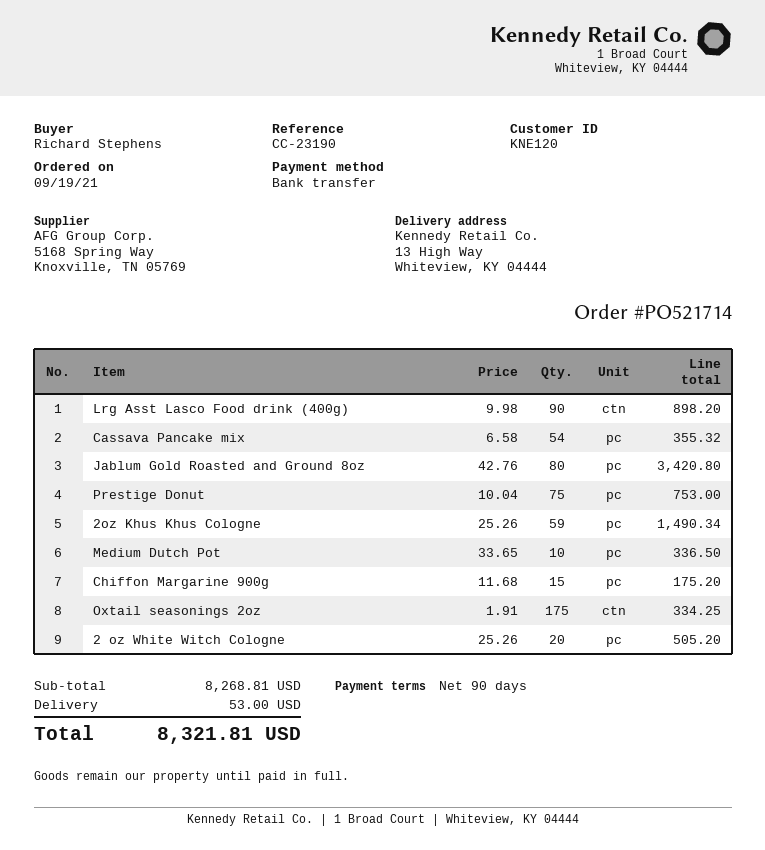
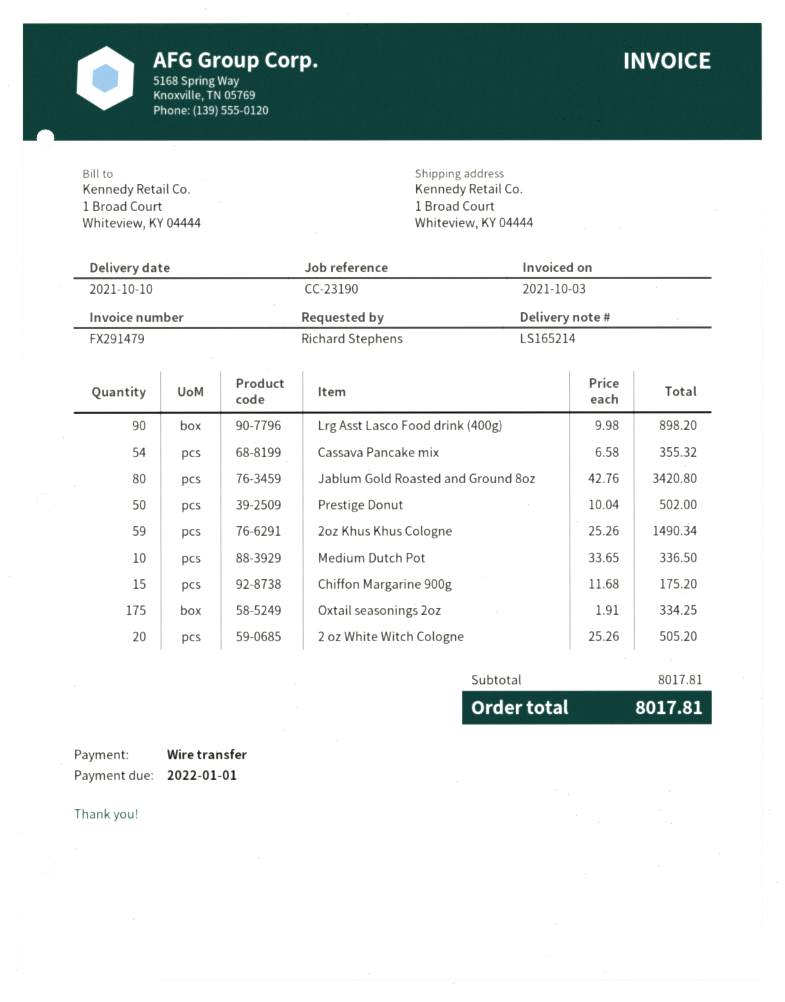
ship to: 13 High Way, Whiteview, KY 04444 -> 1 Broad Court, Whiteview, KY 04444
Prestige Donut: 75 x 10.04 = 753.00 -> 50 x 10.04 = 502.00
subtotal: 8268.81 -> 8017.81
shipping: 53.00 -> none
total: 8321.81 -> 8017.81

